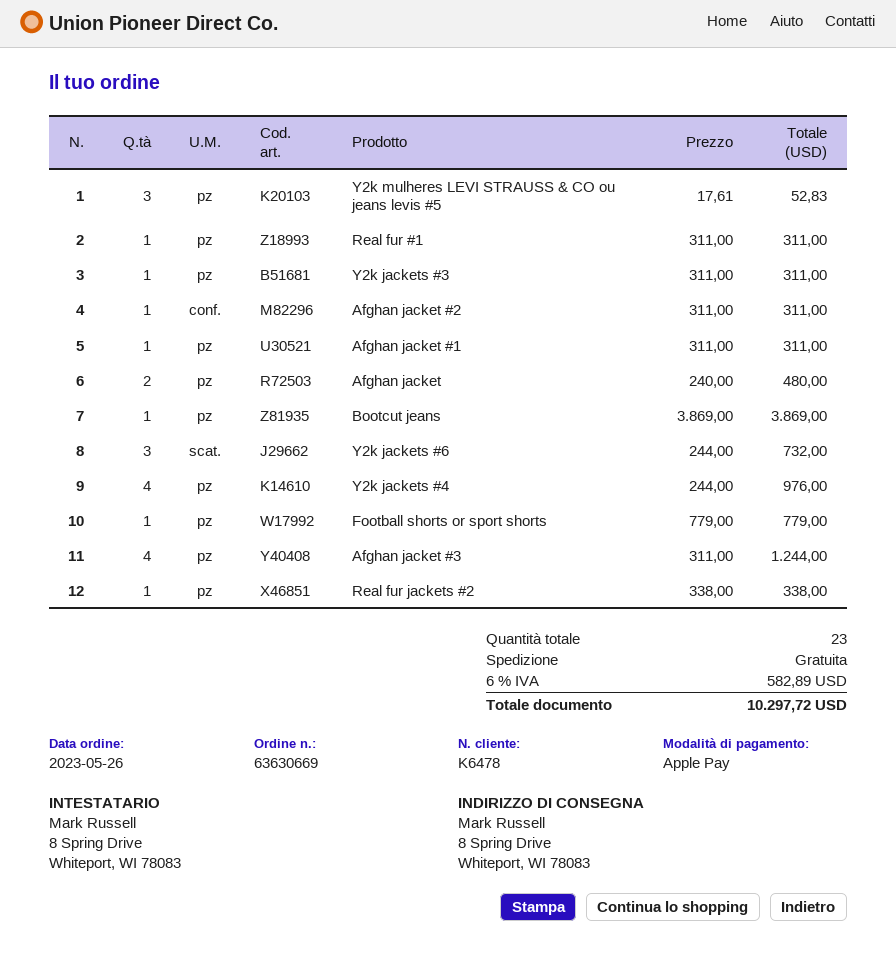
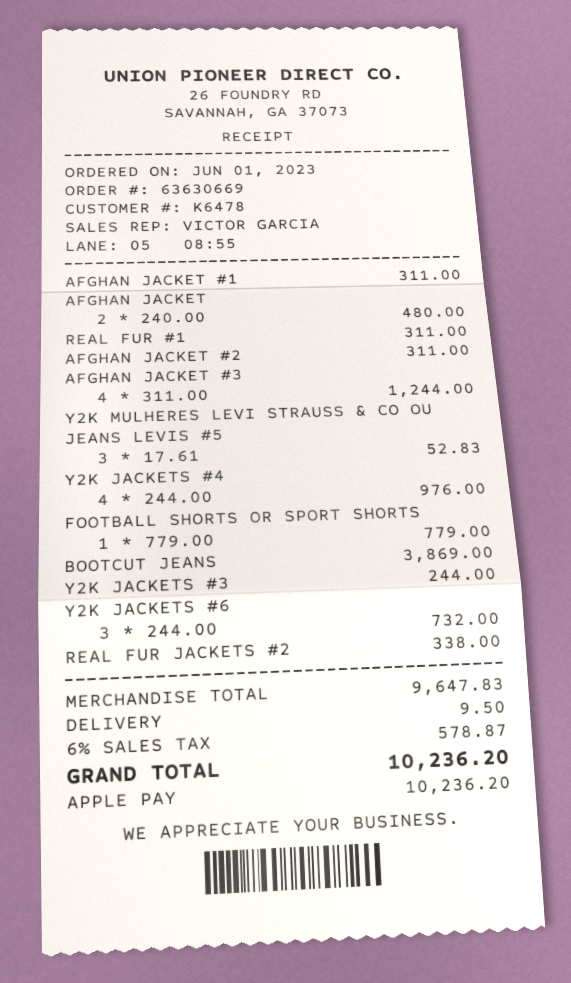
order date: 2023-05-26 -> 2023-06-01
Y2k jackets #3: 1 x 311.00 = 311.00 -> 1 x 244.00 = 244.00
shipping: 0.00 -> 9.50
tax: 6% = 582.89 -> 6% = 578.87
total: 10297.72 -> 10236.20

